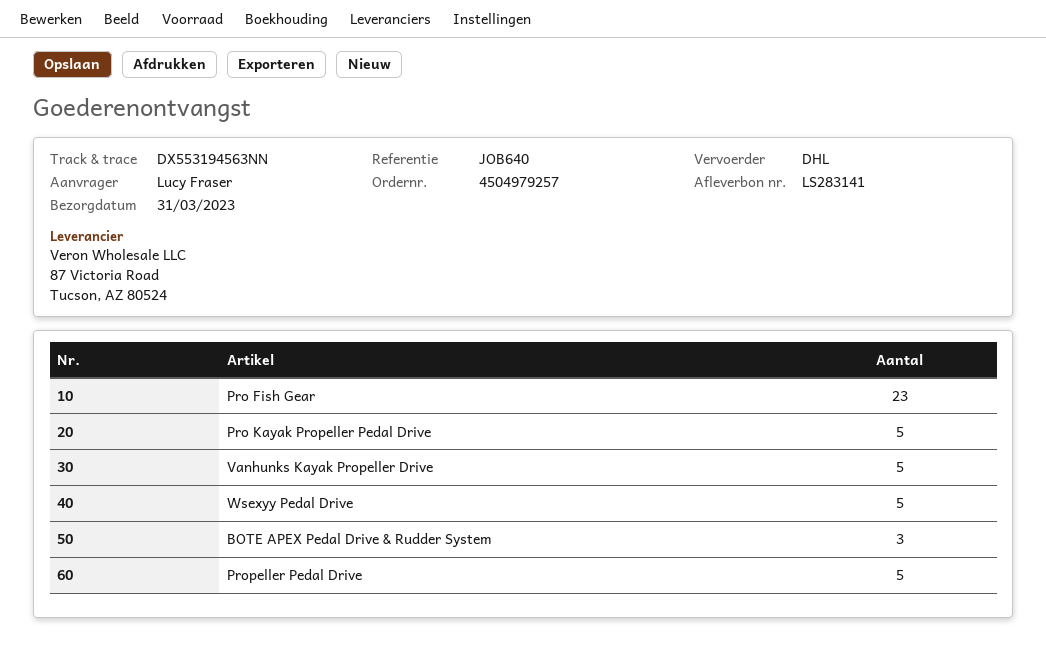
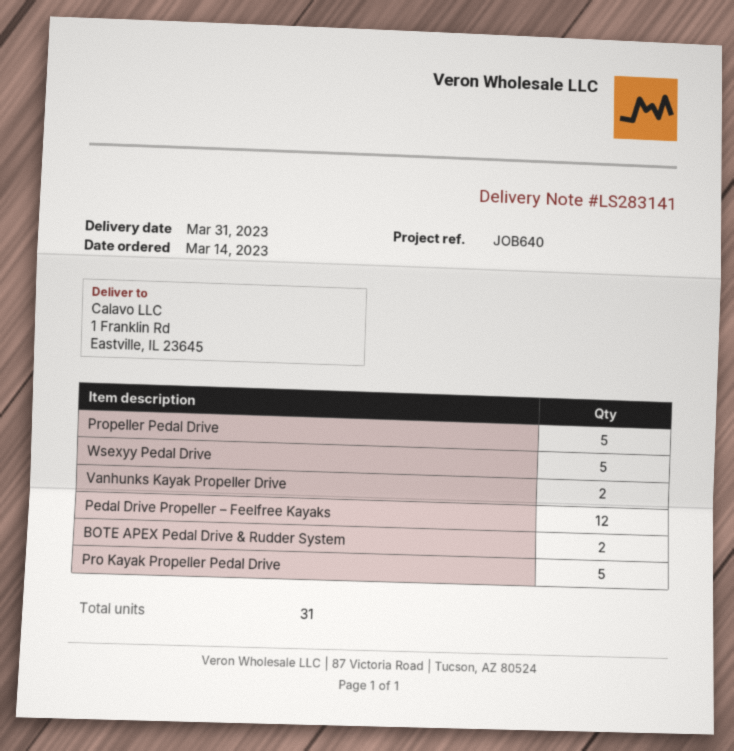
Pro Fish Gear: 23 -> none
Vanhunks Kayak Propeller Drive: 5 -> 2
BOTE APEX Pedal Drive & Rudder System: 3 -> 2
Pedal Drive Propeller – Feelfree Kayaks: none -> 12

